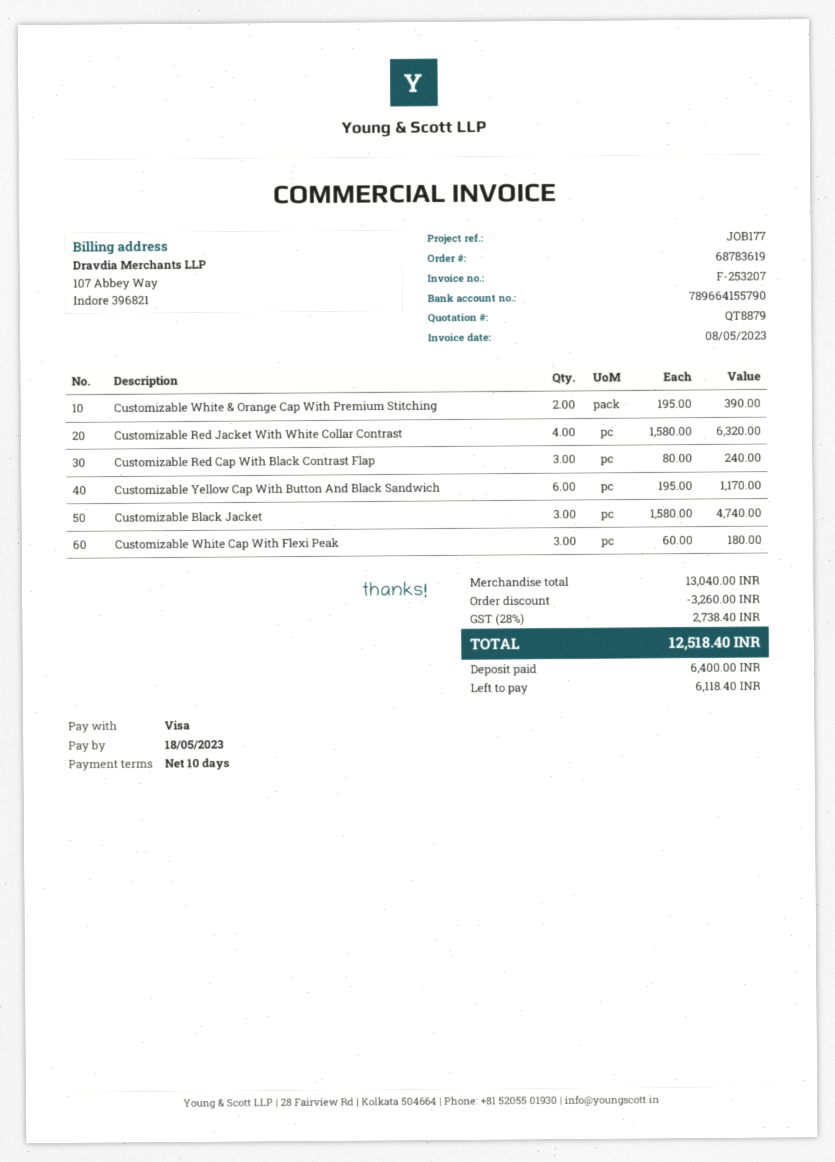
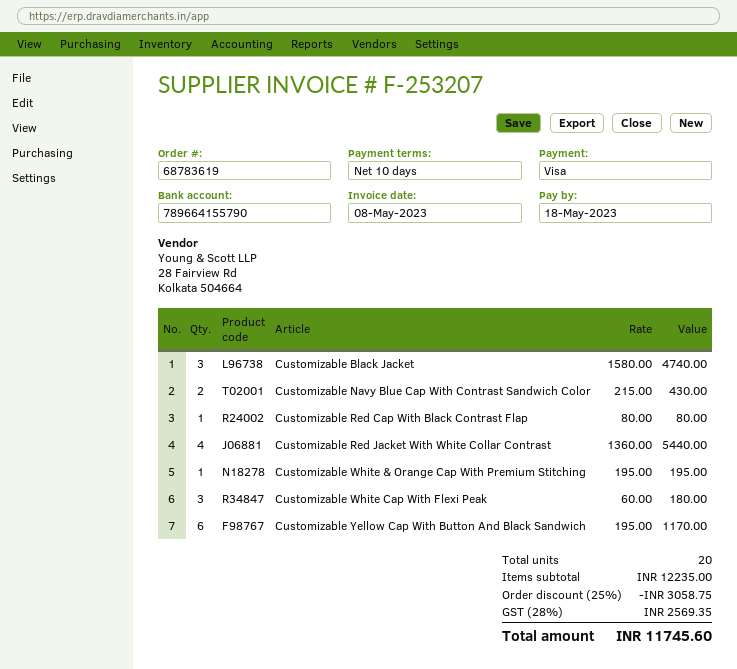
Customizable White & Orange Cap With Premium Stitching: 2 x 195.00 = 390.00 -> 1 x 195.00 = 195.00
Customizable Red Jacket With White Collar Contrast: 4 x 1580.00 = 6320.00 -> 4 x 1360.00 = 5440.00
Customizable Red Cap With Black Contrast Flap: 3 x 80.00 = 240.00 -> 1 x 80.00 = 80.00
Customizable Navy Blue Cap With Contrast Sandwich Color: none -> 2 x 215.00 = 430.00
subtotal: 13040.00 -> 12235.00
discount: 3260.00 -> 3058.75
tax: 28% = 2738.40 -> 28% = 2569.35
total: 12518.40 -> 11745.60

